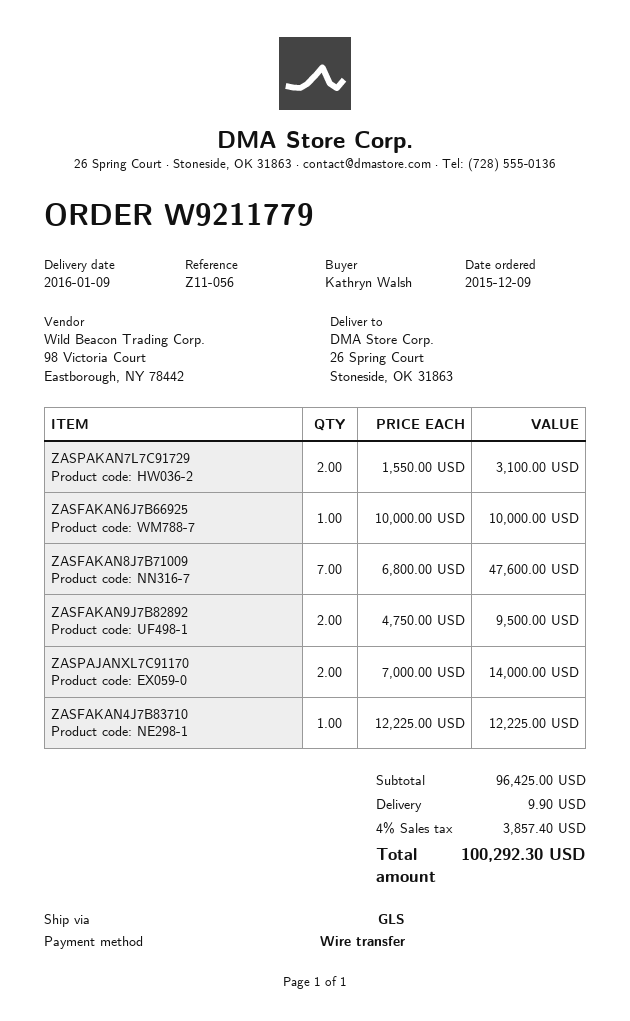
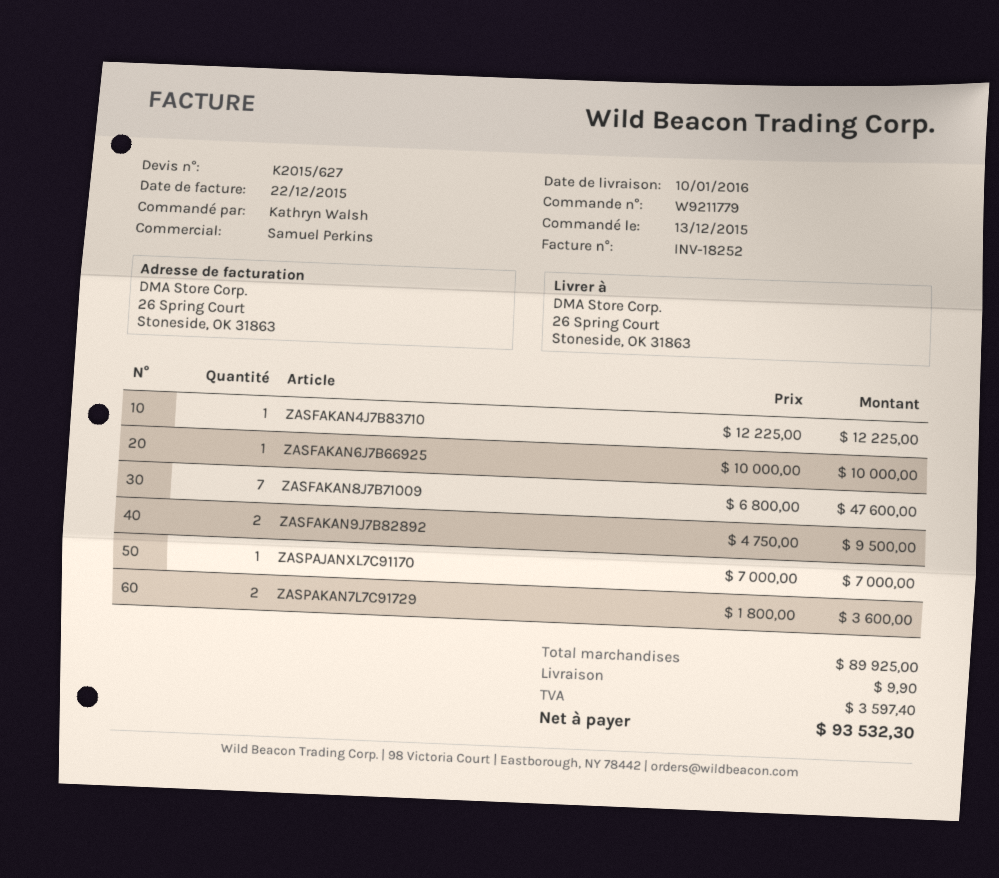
order date: 2015-12-09 -> 2015-12-13
delivery date: 2016-01-09 -> 2016-01-10
ZASPAKAN7L7C91729: 2 x 1550.00 = 3100.00 -> 2 x 1800.00 = 3600.00
ZASPAJANXL7C91170: 2 x 7000.00 = 14000.00 -> 1 x 7000.00 = 7000.00
subtotal: 96425.00 -> 89925.00
tax: 3857.40 -> 3597.40
total: 100292.30 -> 93532.30

